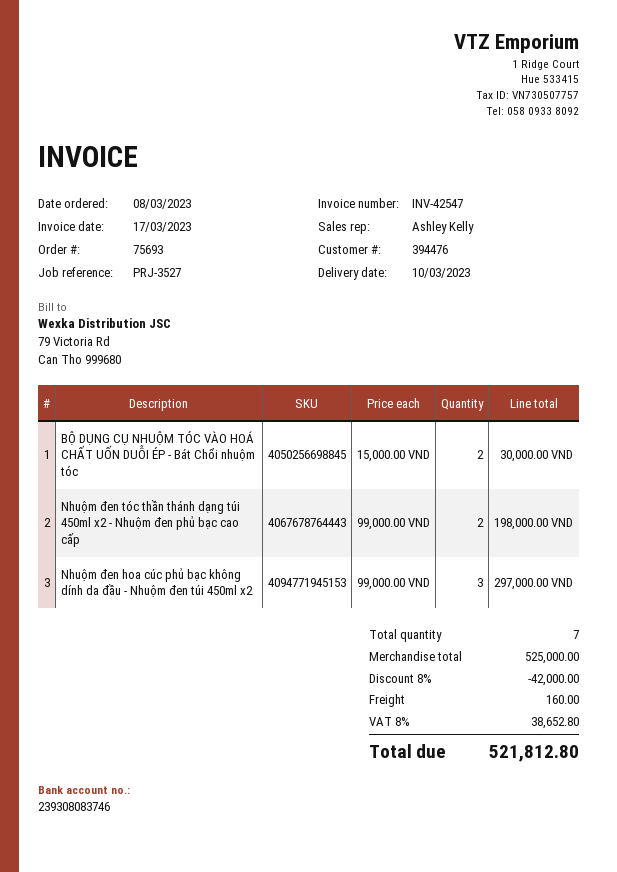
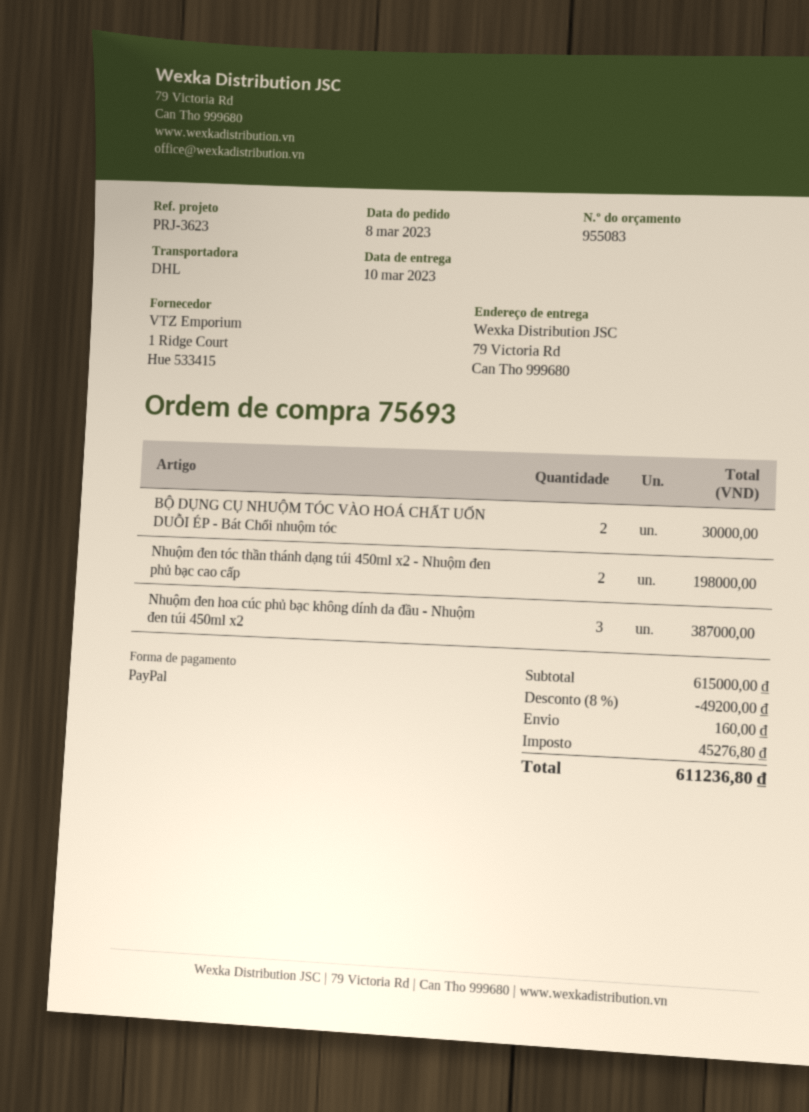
reference: PRJ-3527 -> PRJ-3623
Nhuộm đen hoa cúc phủ bạc không dính da đầu - Nhuộm đen túi 450ml x2: 3 for 297000.00 -> 3 for 387000.00
subtotal: 525000.00 -> 615000.00
discount: 8% = 42000.00 -> 8% = 49200.00
tax: 38652.80 -> 45276.80
total: 521812.80 -> 611236.80

